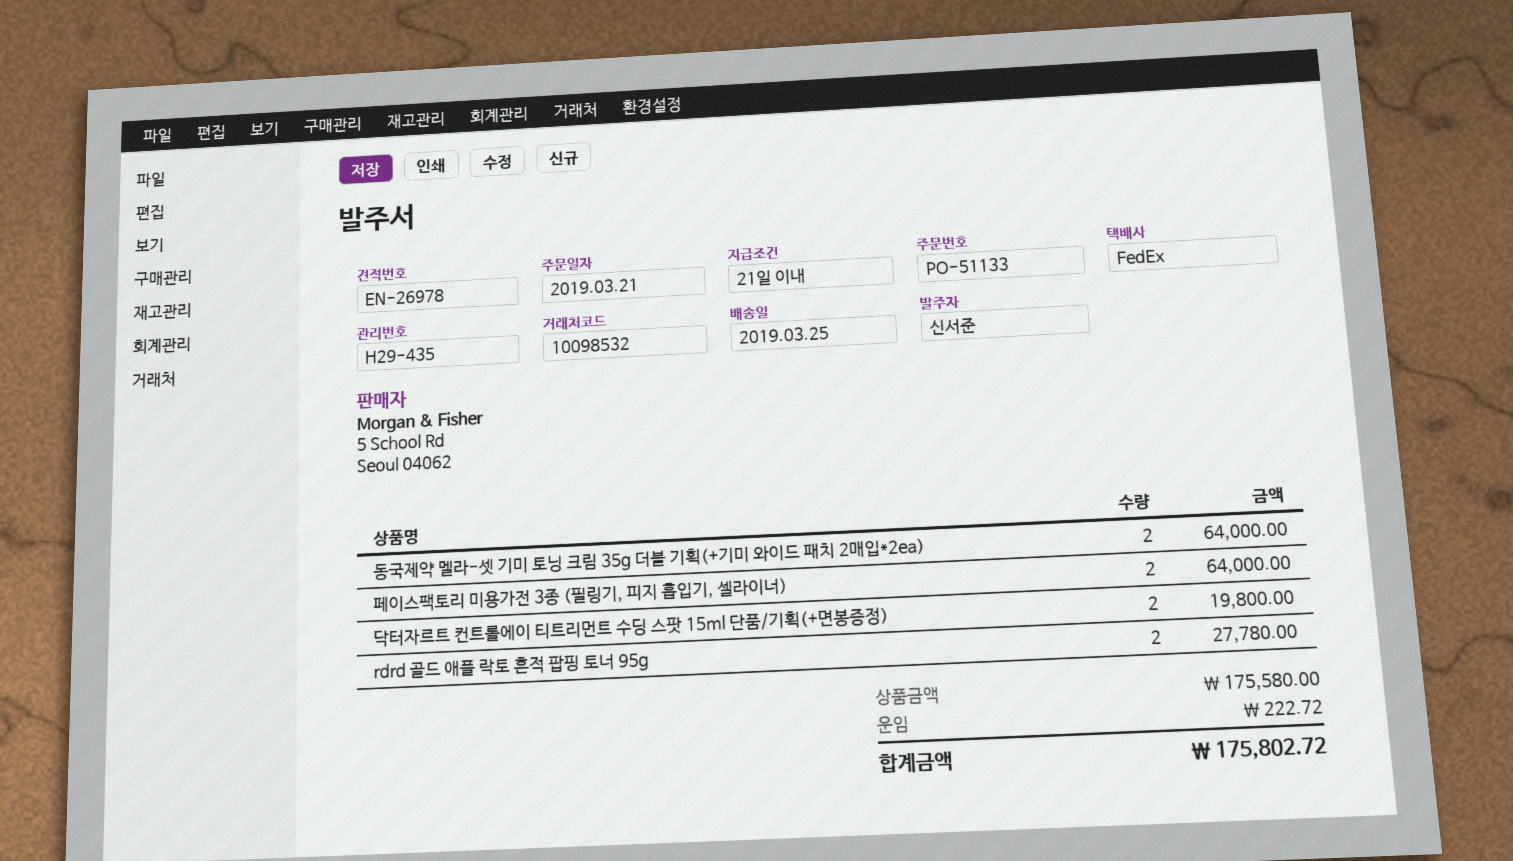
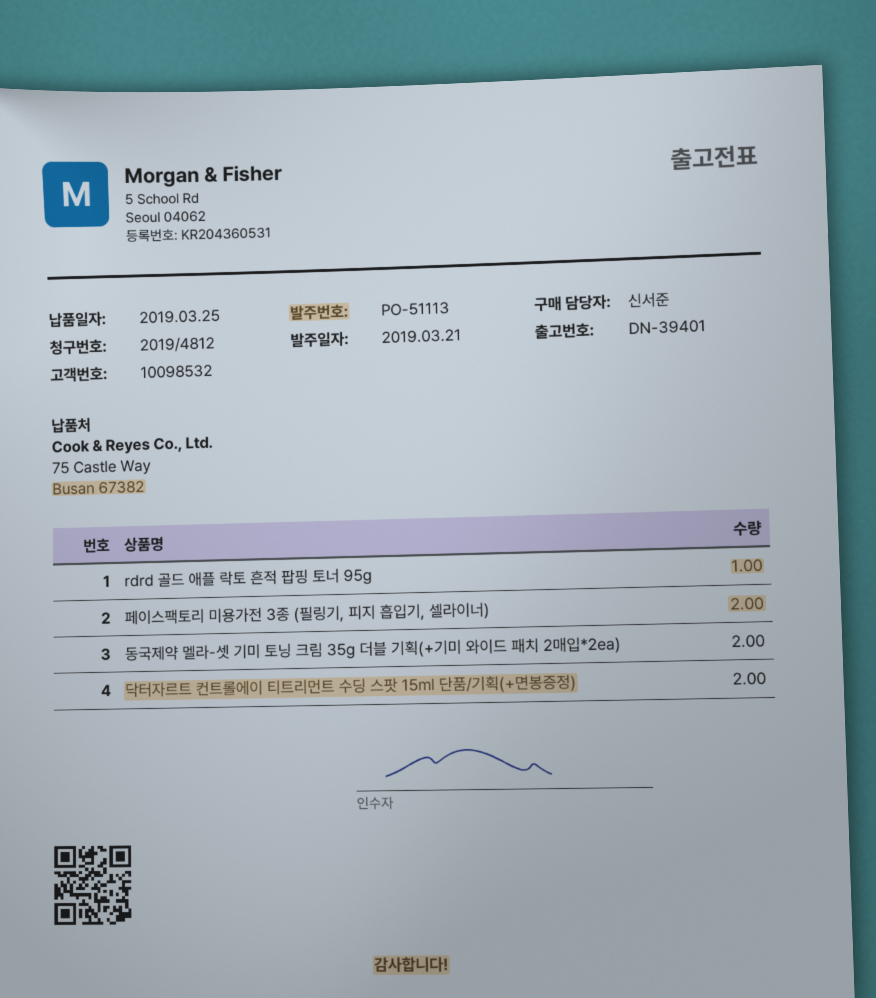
order number: PO-51133 -> PO-51113
rdrd 골드 애플 락토 흔적 팝핑 토너 95g: 2 -> 1

